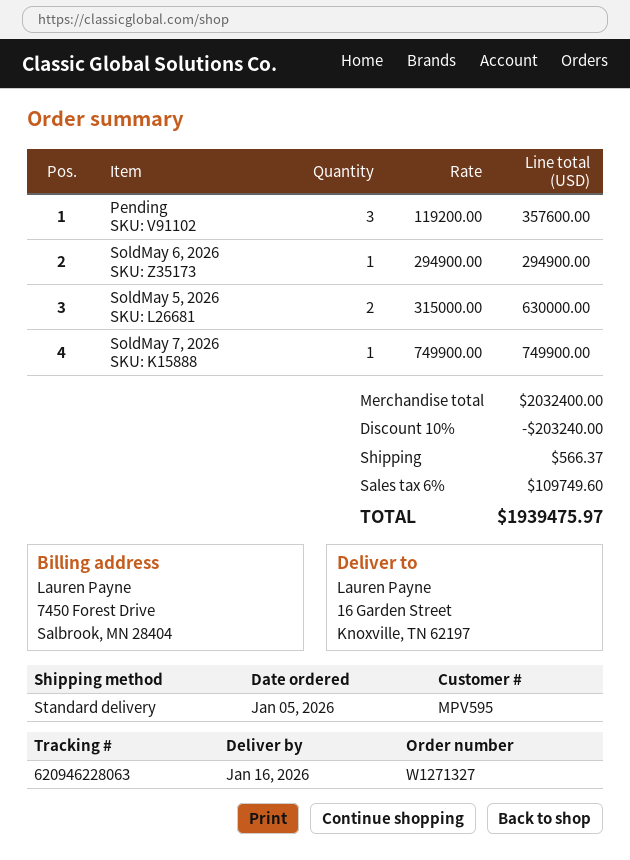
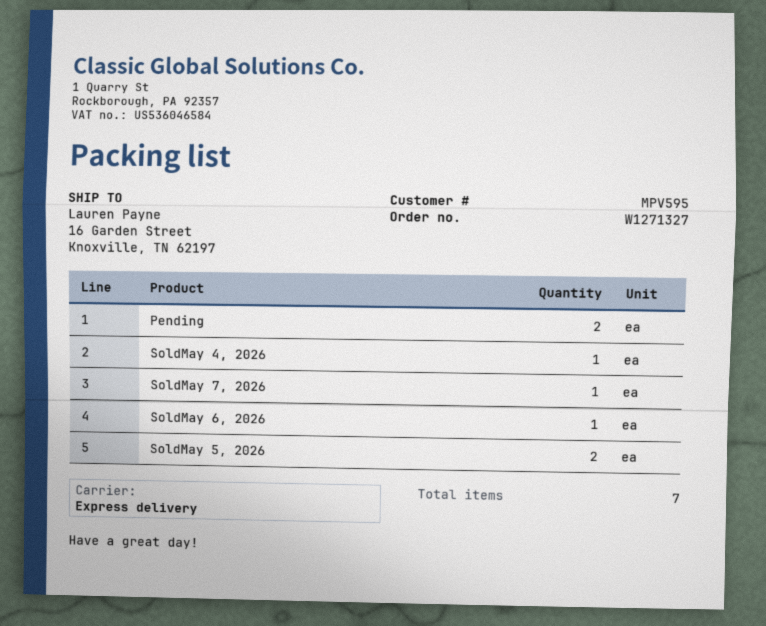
shipping method: standard -> express
Pending: 3 -> 2
SoldMay 4, 2026: none -> 1

